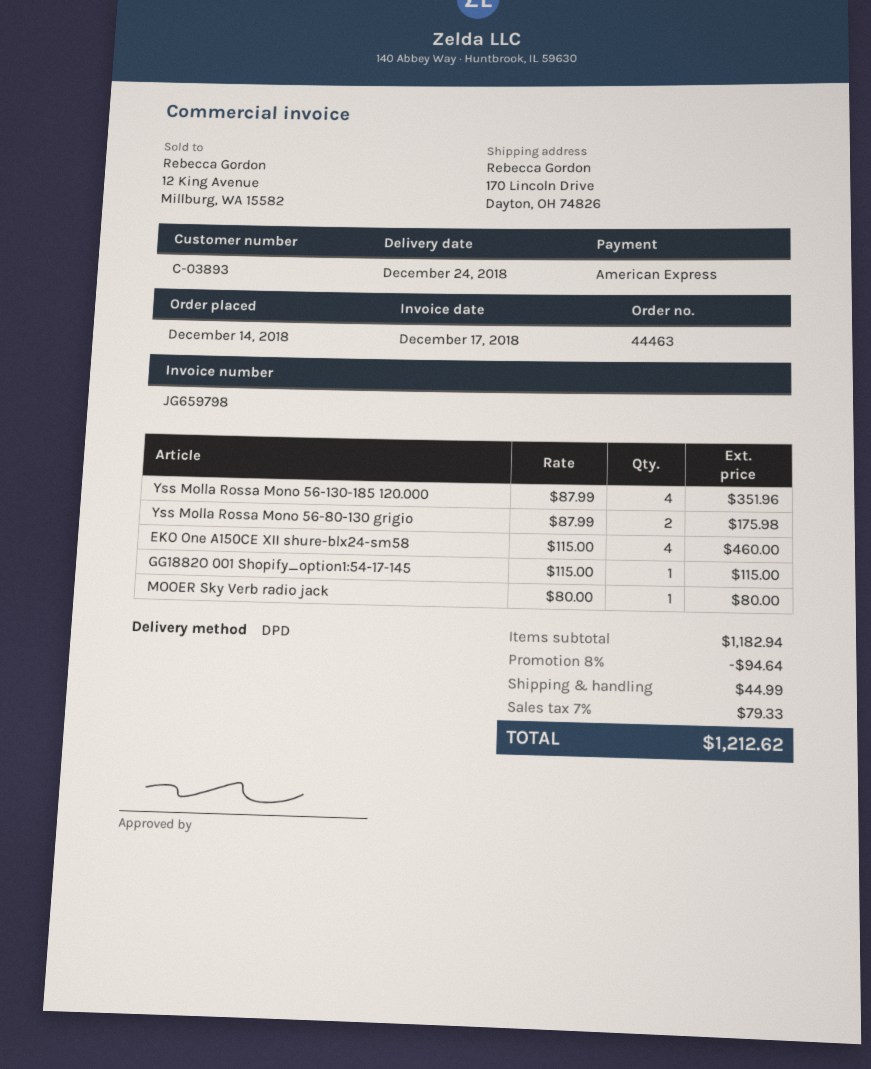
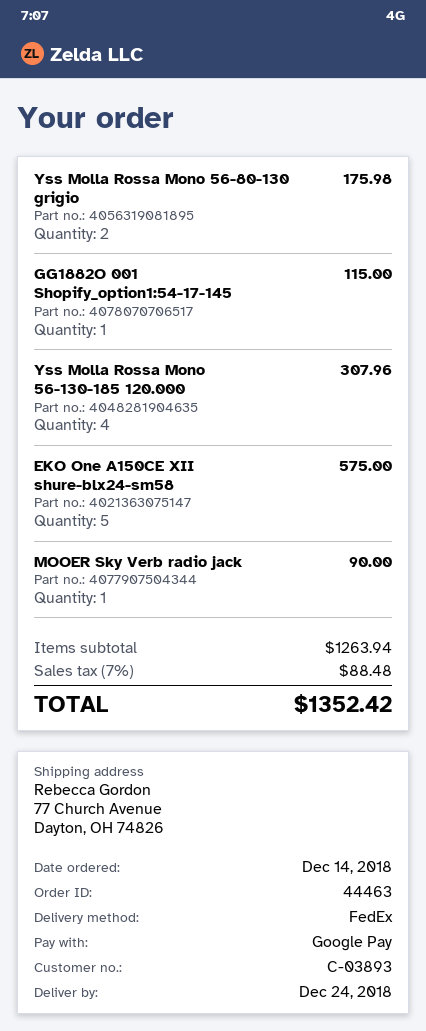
payment method: American Express -> Google Pay
shipping method: DPD -> FedEx
ship to: 170 Lincoln Drive, Dayton, OH 74826 -> 77 Church Avenue, Dayton, OH 74826
Yss Molla Rossa Mono 56-130-185 120.000: 4 for 351.96 -> 4 for 307.96
EKO One A150CE XII shure-blx24-sm58: 4 for 460.00 -> 5 for 575.00
MOOER Sky Verb radio jack: 1 for 80.00 -> 1 for 90.00
subtotal: 1182.94 -> 1263.94
discount: 8% = 94.64 -> none
shipping: 44.99 -> none
tax: 7% = 79.33 -> 7% = 88.48
total: 1212.62 -> 1352.42

